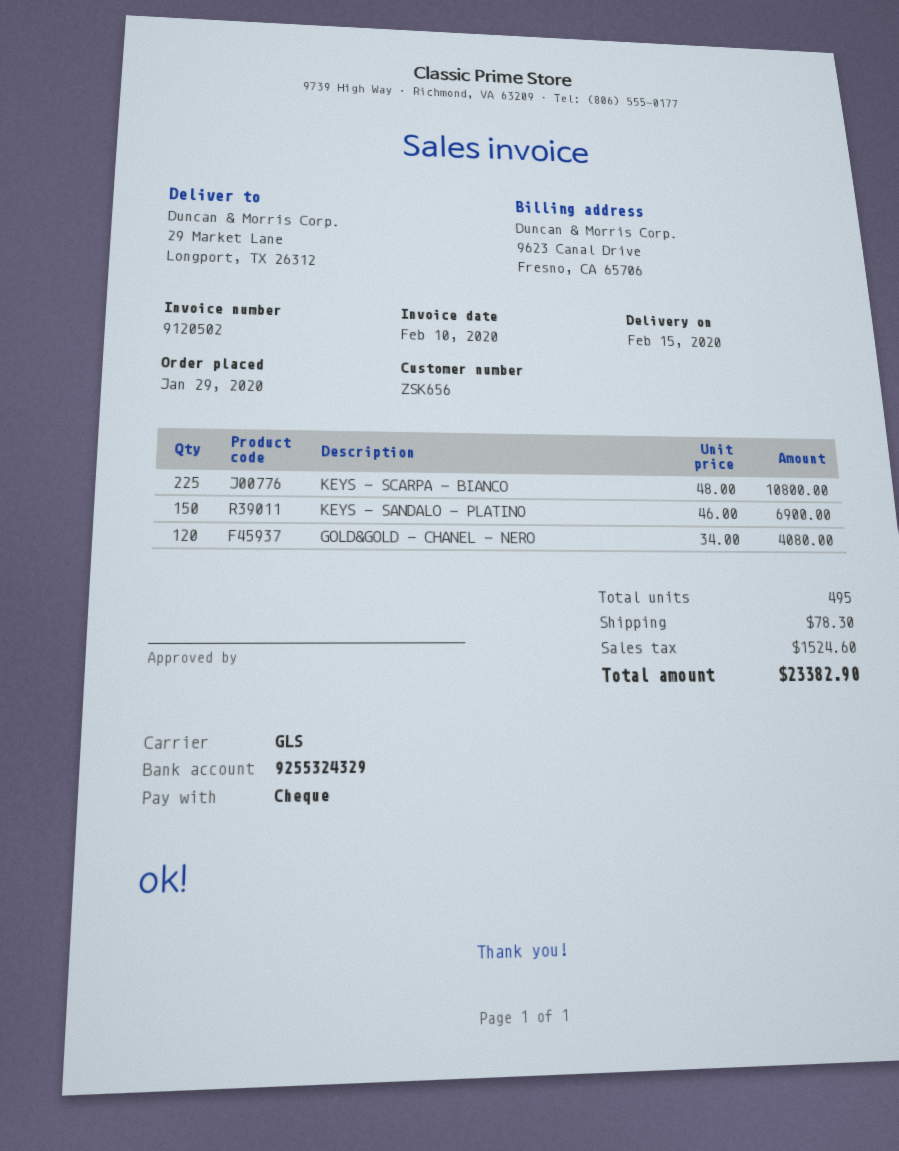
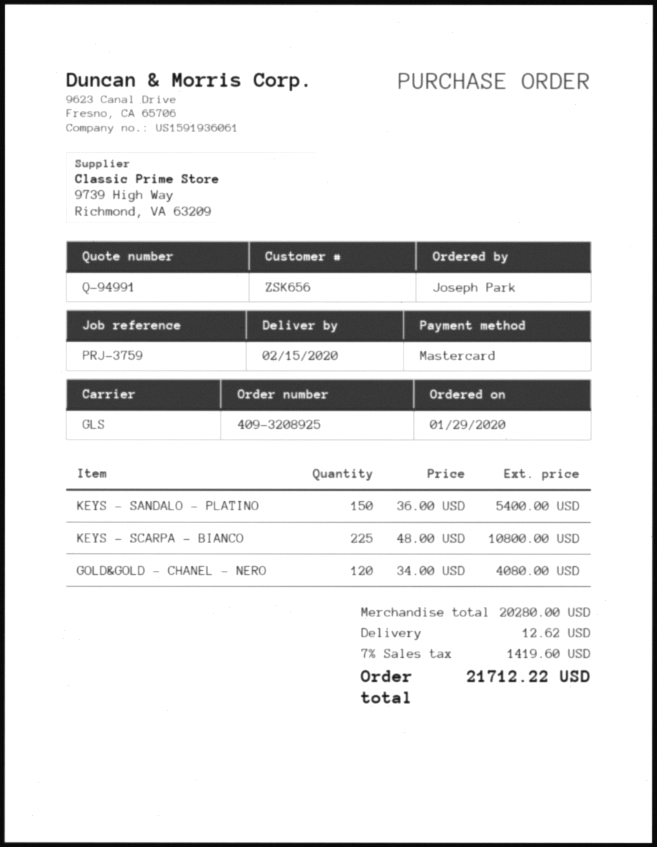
payment method: cheque -> Mastercard
KEYS - SANDALO - PLATINO: 150 x 46.00 = 6900.00 -> 150 x 36.00 = 5400.00
shipping: 78.30 -> 12.62
tax: 1524.60 -> 1419.60
total: 23382.90 -> 21712.22

